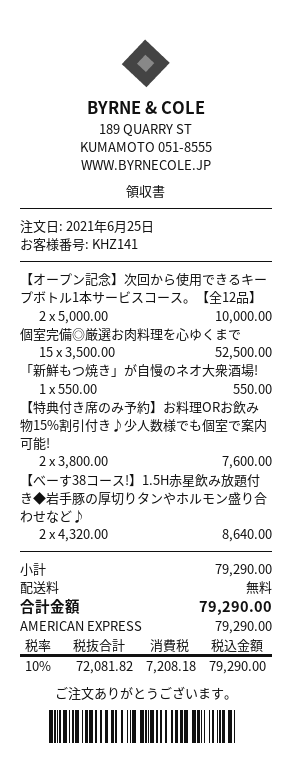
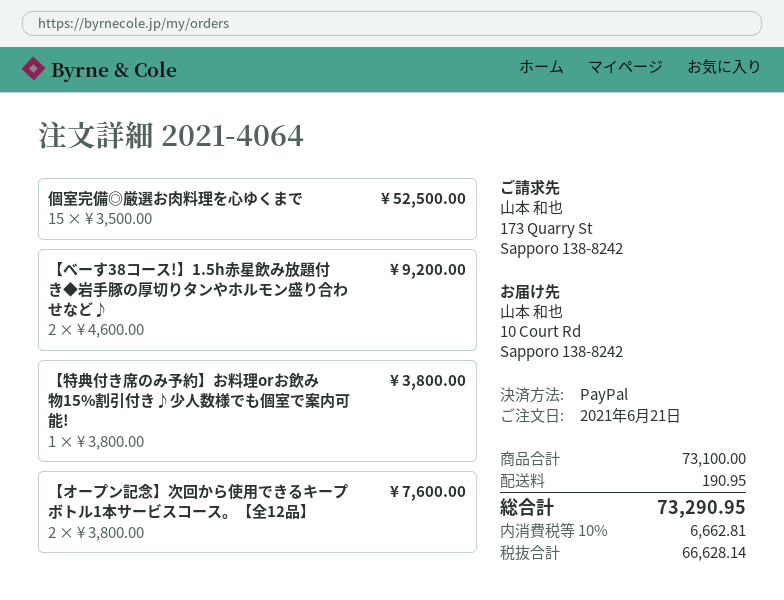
order date: 2021-06-25 -> 2021-06-21
payment method: American Express -> PayPal
【オープン記念】次回から使用できるキープボトル1本サービスコース。【全12品】: 2 x 5000.00 = 10000.00 -> 2 x 3800.00 = 7600.00
「新鮮もつ焼き」が自慢のネオ大衆酒場!: 1 x 550.00 = 550.00 -> none
【特典付き席のみ予約】お料理ORお飲み物15%割引付き♪少人数様でも個室で案内可能!: 2 x 3800.00 = 7600.00 -> 1 x 3800.00 = 3800.00
【べーす38コース!】1.5H赤星飲み放題付き◆岩手豚の厚切りタンやホルモン盛り合わせなど♪: 2 x 4320.00 = 8640.00 -> 2 x 4600.00 = 9200.00
subtotal: 79290.00 -> 73100.00
shipping: 0.00 -> 190.95
net: 72081.82 -> 66628.14
tax: 10% = 7208.18 -> 10% = 6662.81
total: 79290.00 -> 73290.95

